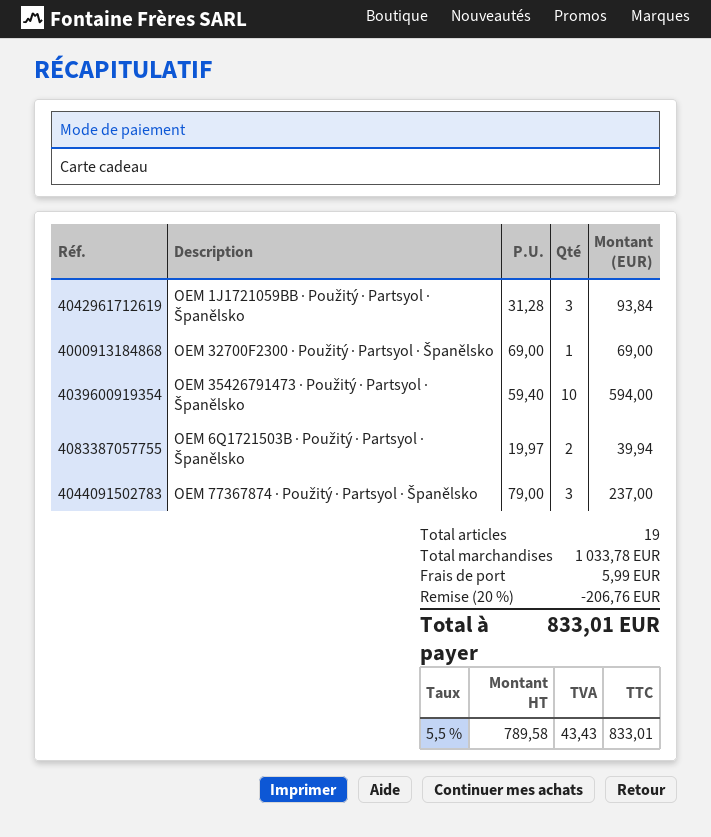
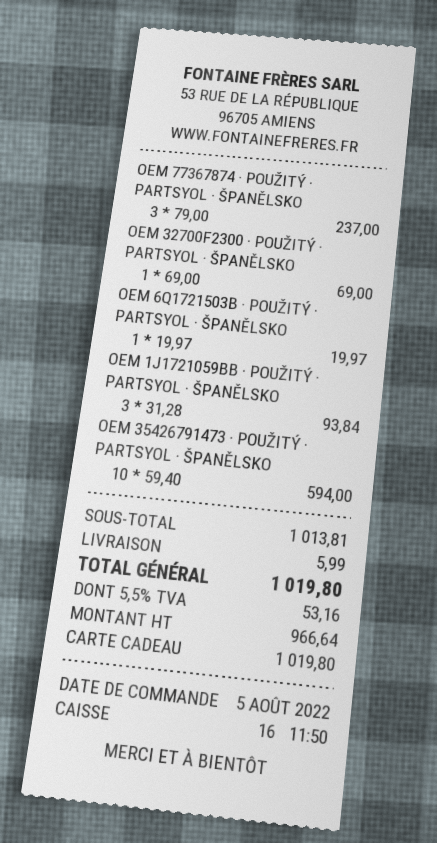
OEM 6Q1721503B · Použitý · Partsyol · Španělsko: 2 x 19.97 = 39.94 -> 1 x 19.97 = 19.97
subtotal: 1033.78 -> 1013.81
discount: 20% = 206.76 -> none
net: 789.58 -> 966.64
tax: 5.5% = 43.43 -> 5.5% = 53.16
total: 833.01 -> 1019.80

